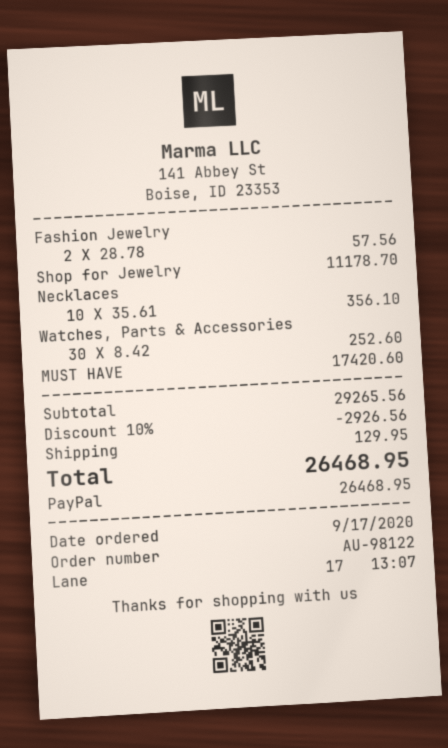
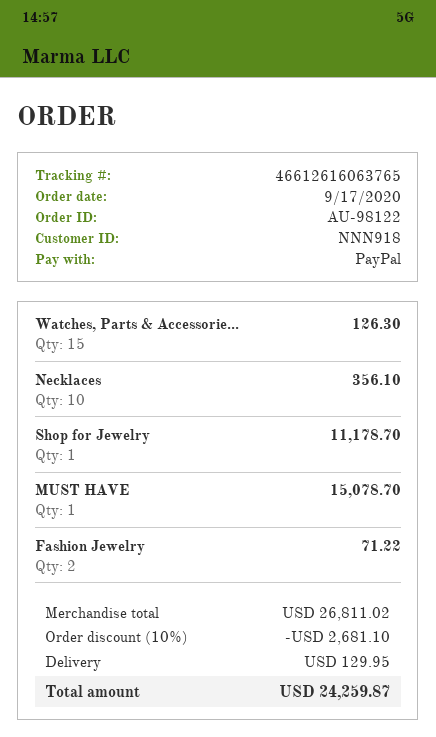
Fashion Jewelry: 2 for 57.56 -> 2 for 71.22
Watches, Parts & Accessories: 30 for 252.60 -> 15 for 126.30
MUST HAVE: 1 for 17420.60 -> 1 for 15078.70
subtotal: 29265.56 -> 26811.02
discount: 10% = 2926.56 -> 10% = 2681.10
total: 26468.95 -> 24259.87

